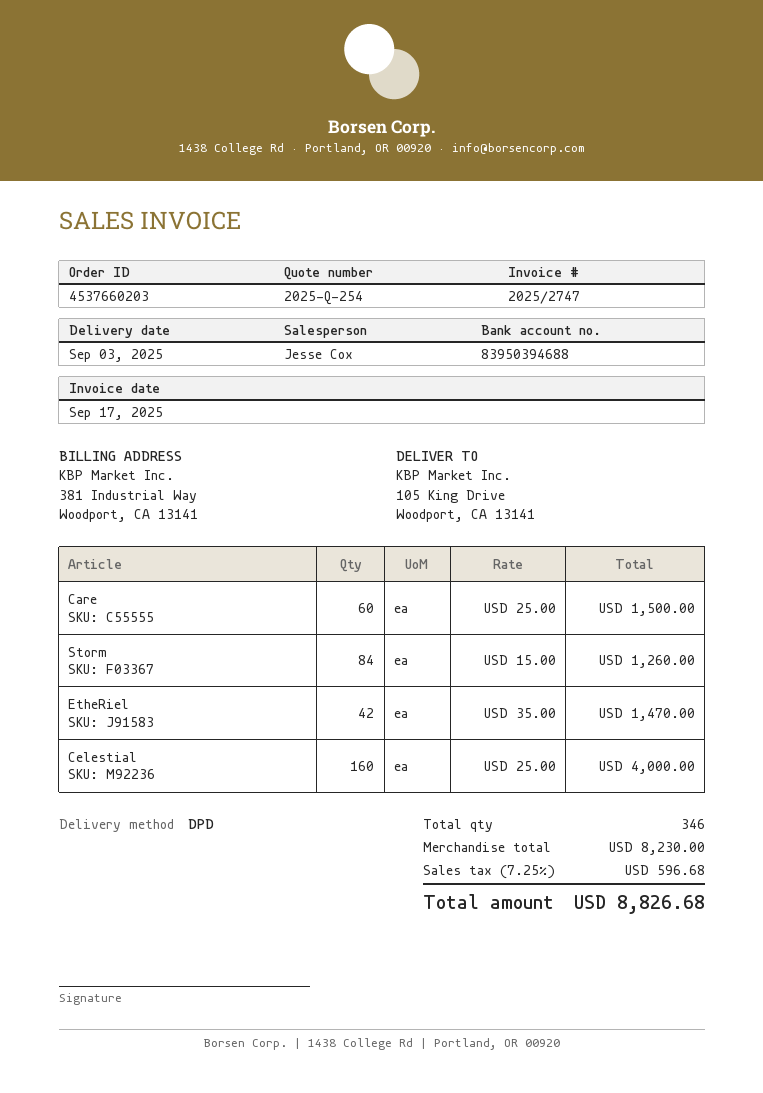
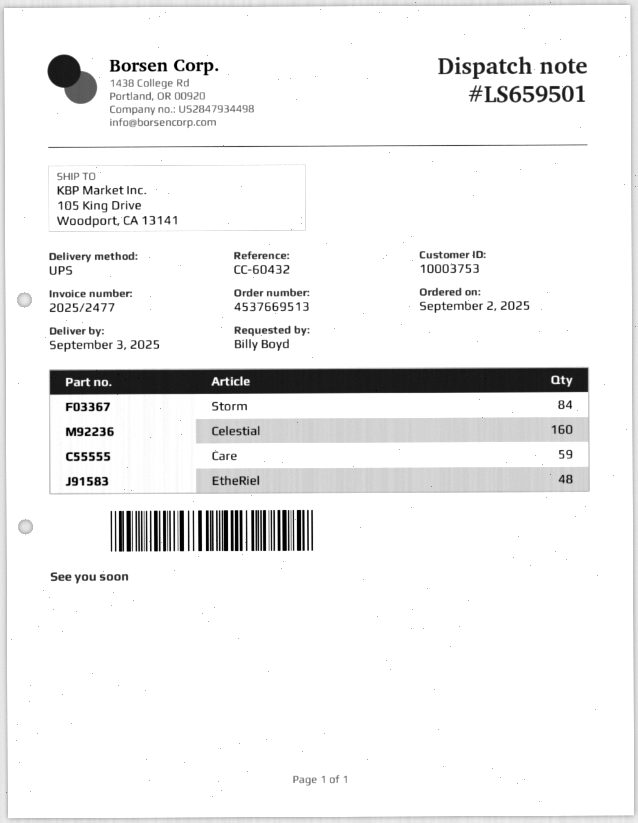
order number: 4537660203 -> 4537669513
invoice number: 2025/2747 -> 2025/2477
shipping method: DPD -> UPS
Care: 60 -> 59
EtheRiel: 42 -> 48

